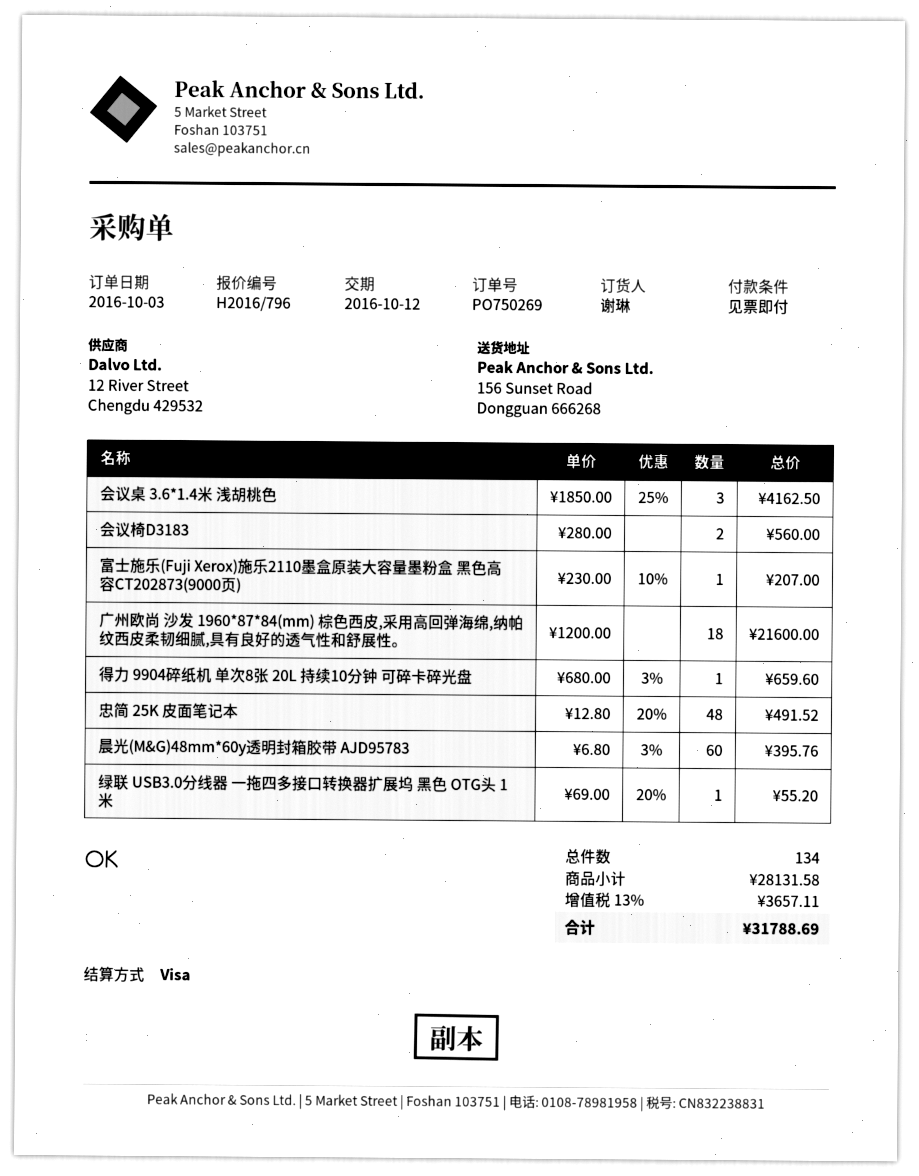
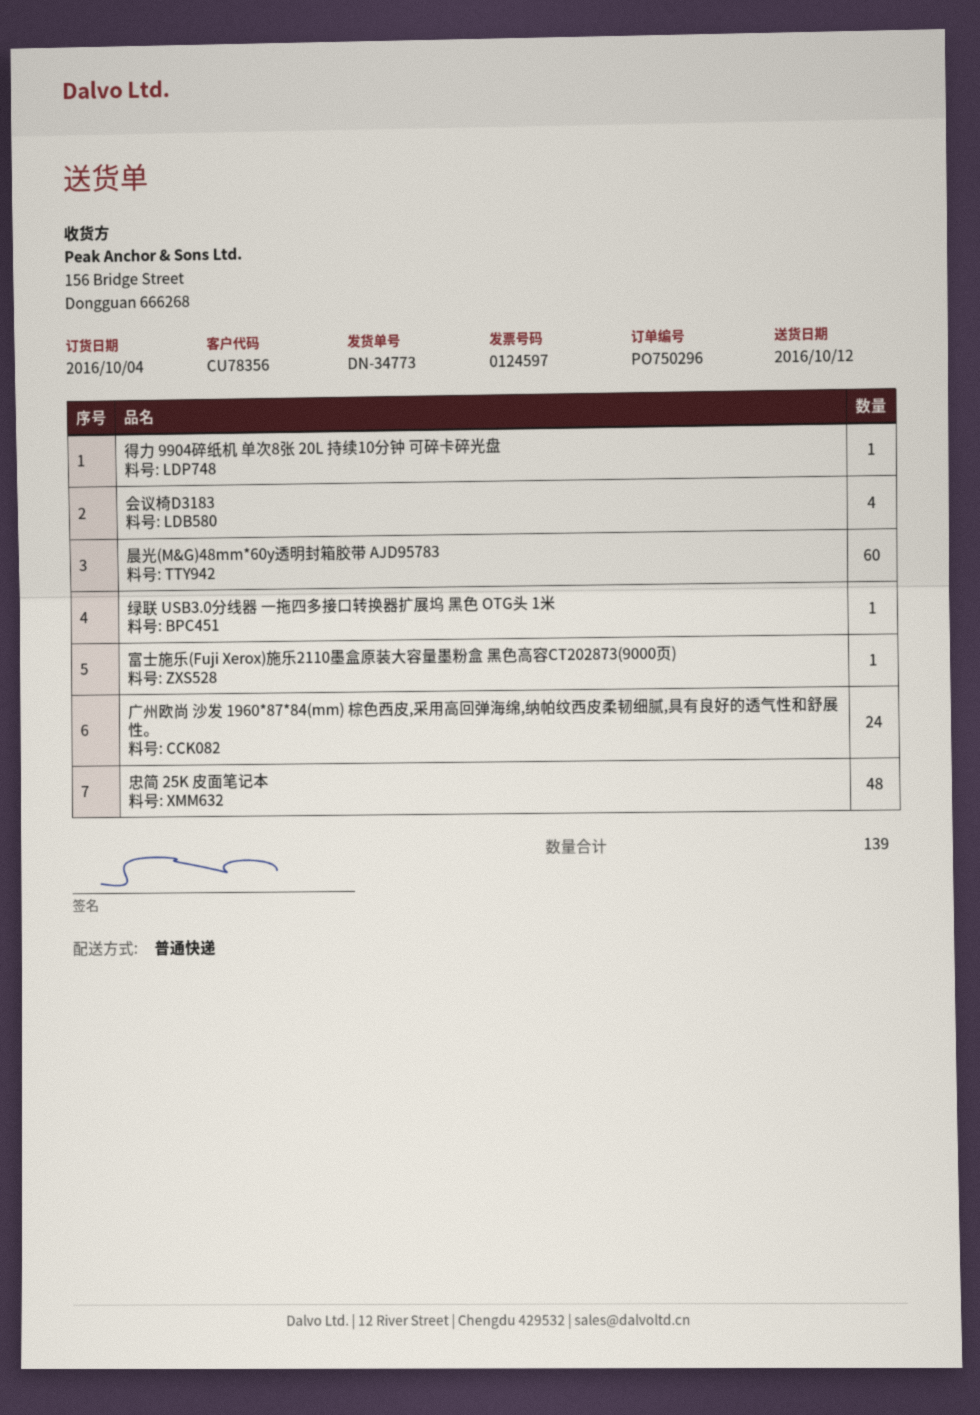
order number: PO750269 -> PO750296
order date: 2016-10-03 -> 2016-10-04
ship to: 156 Sunset Road, Dongguan 666268 -> 156 Bridge Street, Dongguan 666268
会议桌 3.6*1.4米 浅胡桃色: 3 -> none
会议椅D3183: 2 -> 4
广州欧尚 沙发 1960*87*84(mm) 棕色西皮,采用高回弹海绵,纳帕纹西皮柔韧细腻,具有良好的透气性和舒展性。: 18 -> 24
total quantity: 134 -> 139

